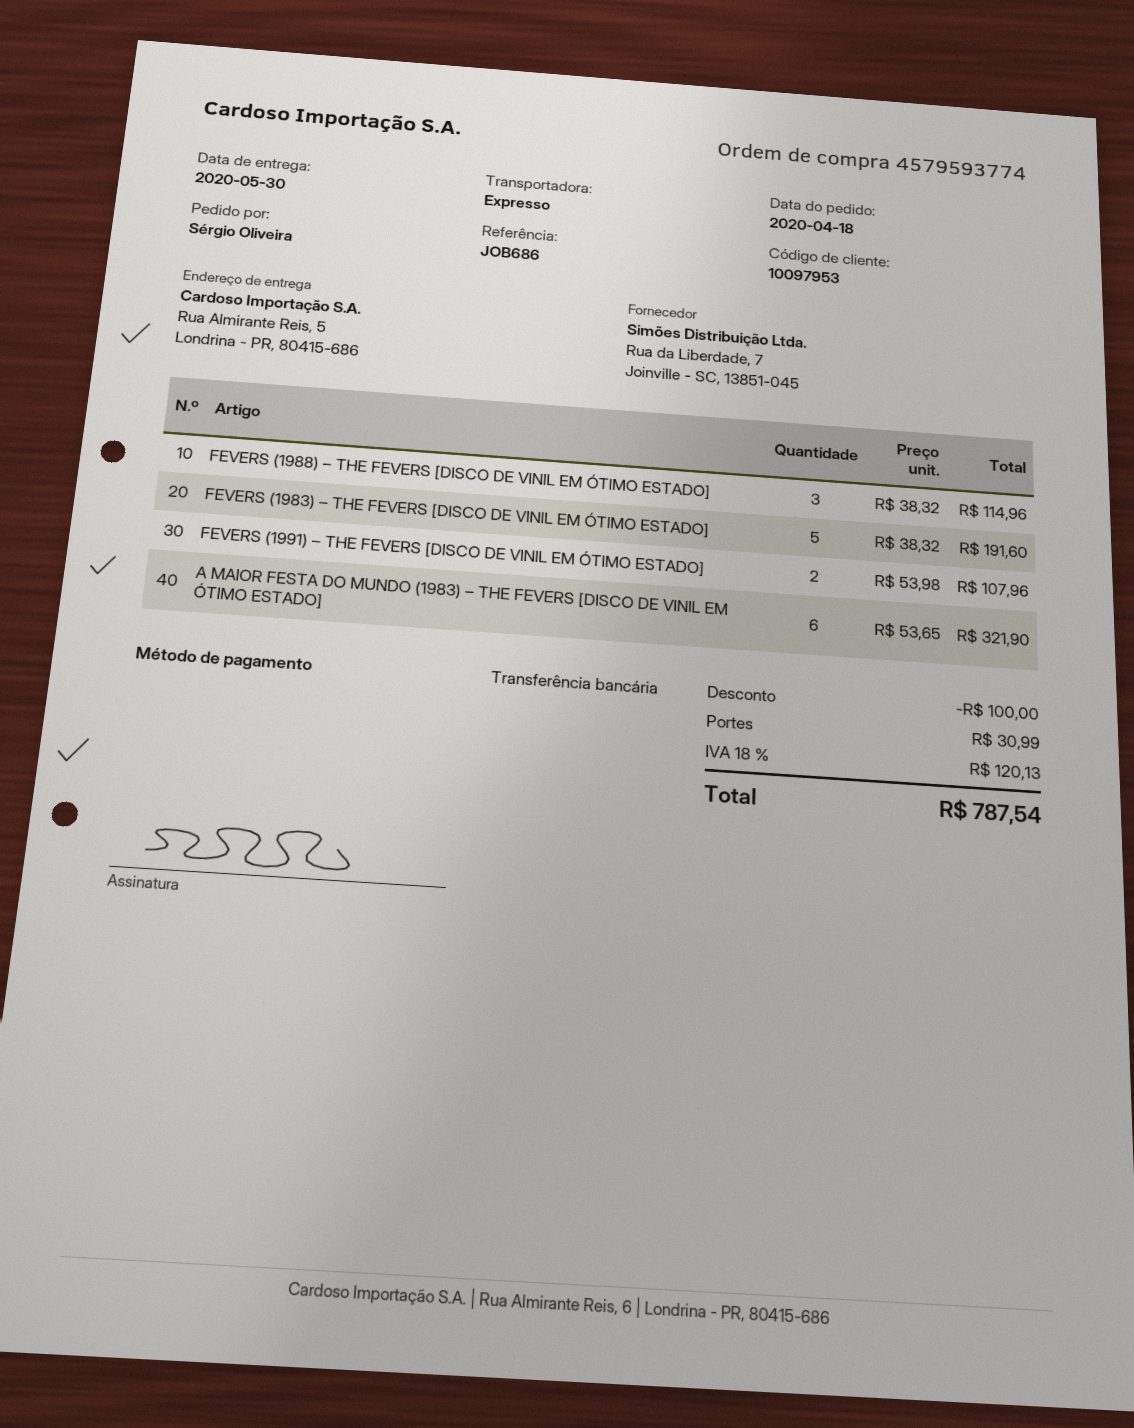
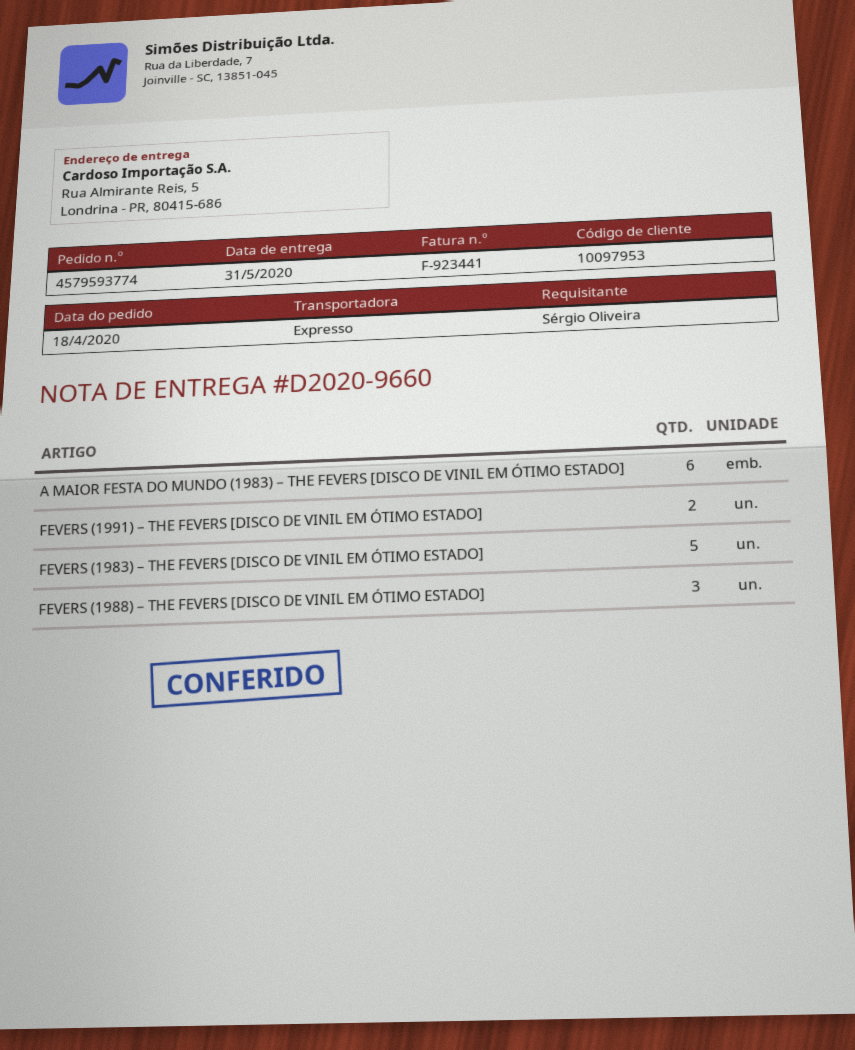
delivery date: 2020-05-30 -> 2020-05-31

